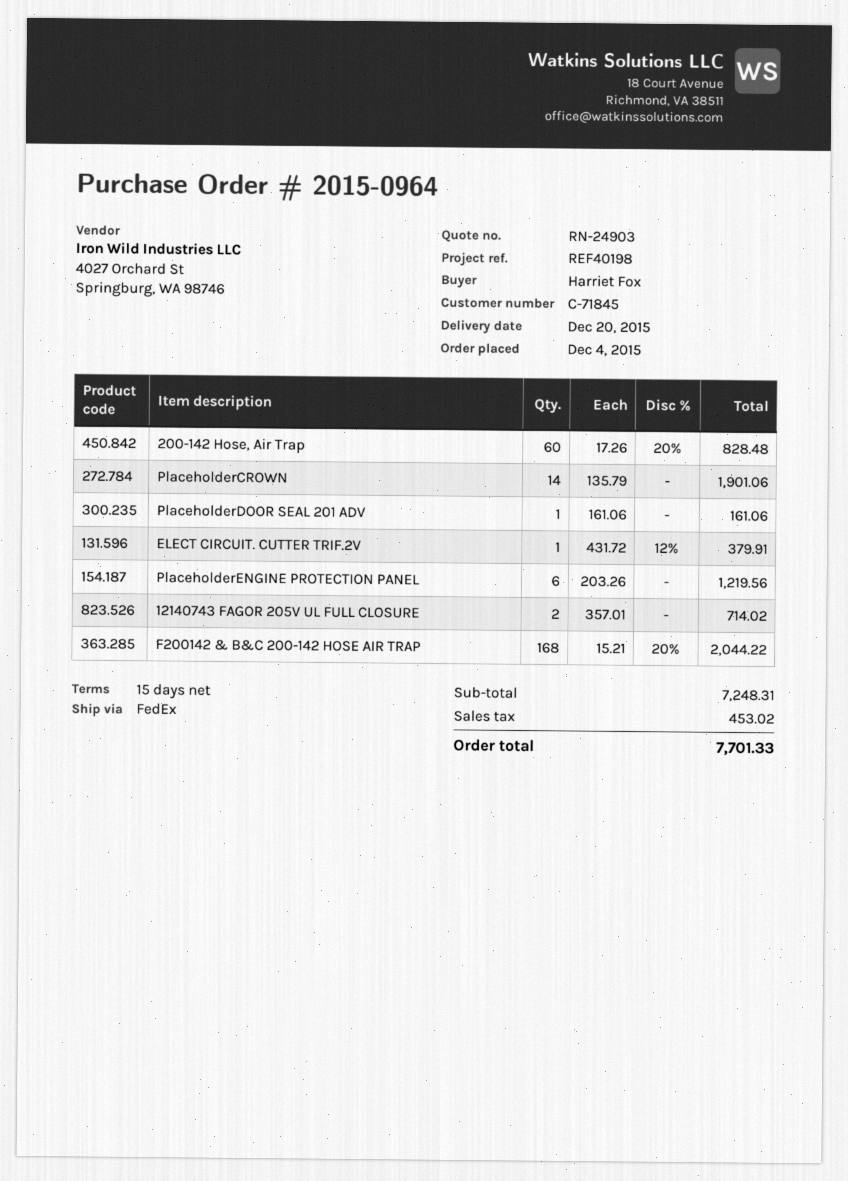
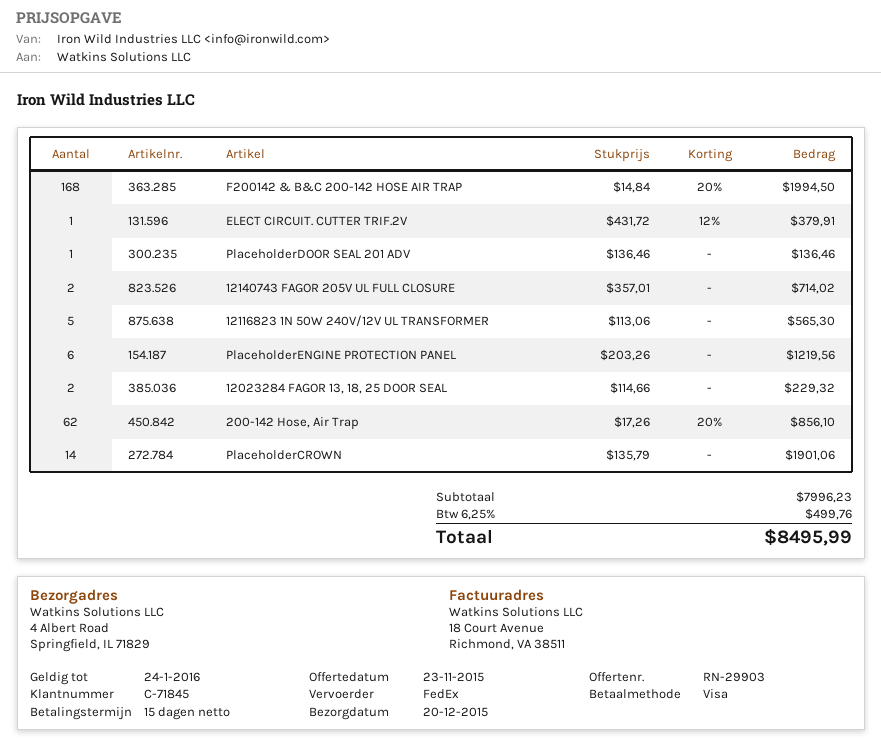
quote number: RN-24903 -> RN-29903
200-142 Hose, Air Trap: 60 x 17.26 - 20% = 828.48 -> 62 x 17.26 - 20% = 856.10
PlaceholderDOOR SEAL 201 ADV: 1 x 161.06 = 161.06 -> 1 x 136.46 = 136.46
F200142 & B&C 200-142 HOSE AIR TRAP: 168 x 15.21 - 20% = 2044.22 -> 168 x 14.84 - 20% = 1994.50
12116823 1N 50W 240V/12V UL TRANSFORMER: none -> 5 x 113.06 = 565.30
12023284 FAGOR 13, 18, 25 DOOR SEAL: none -> 2 x 114.66 = 229.32
subtotal: 7248.31 -> 7996.23
tax: 453.02 -> 499.76
total: 7701.33 -> 8495.99

